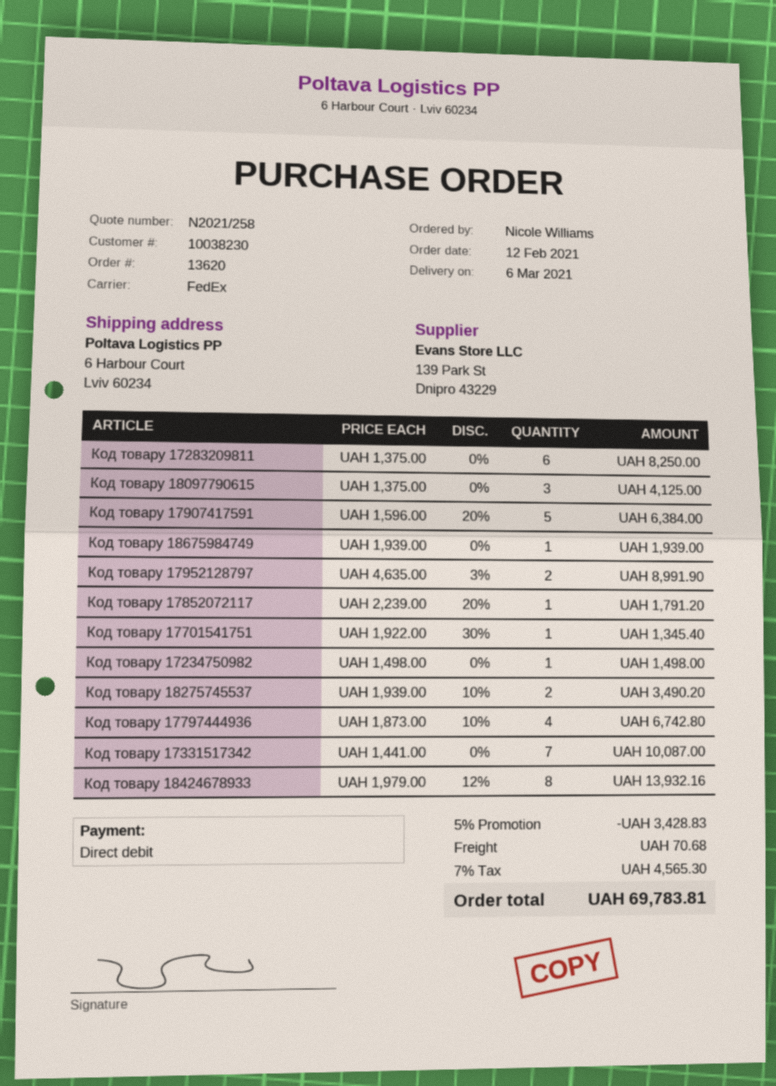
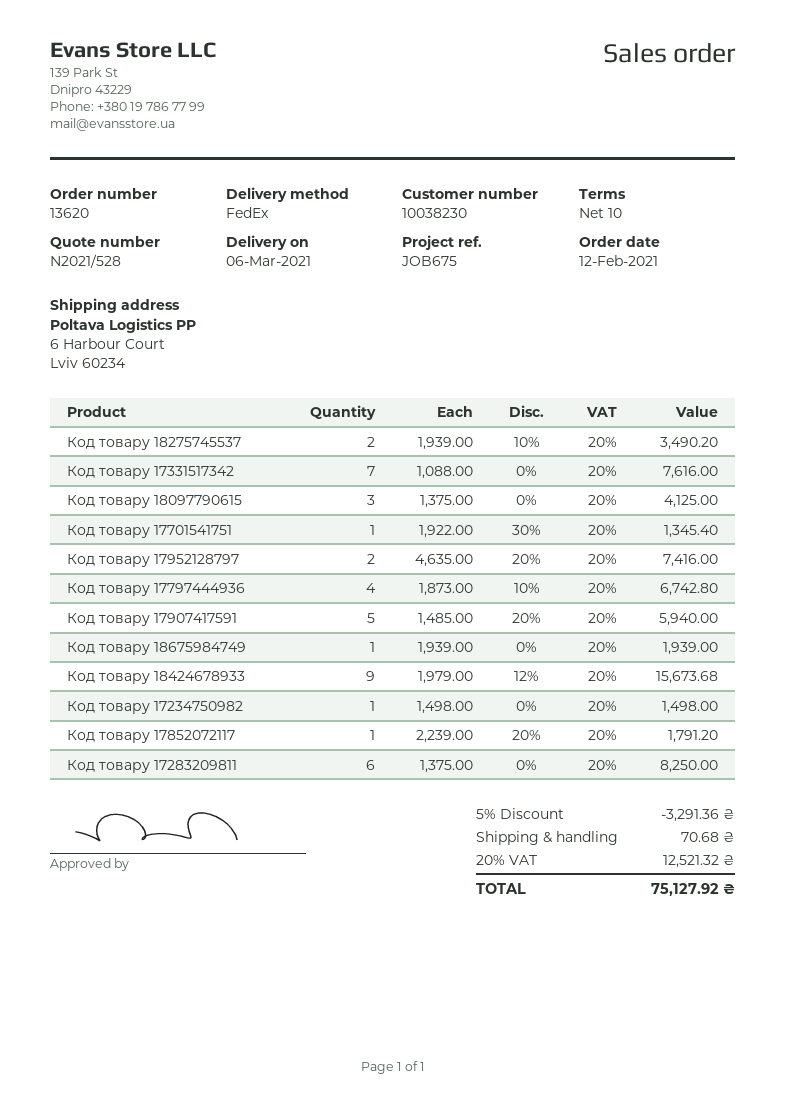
quote number: N2021/258 -> N2021/528
Код товару 17907417591: 5 x 1596.00 - 20% = 6384.00 -> 5 x 1485.00 - 20% = 5940.00
Код товару 17952128797: 2 x 4635.00 - 3% = 8991.90 -> 2 x 4635.00 - 20% = 7416.00
Код товару 17331517342: 7 x 1441.00 = 10087.00 -> 7 x 1088.00 = 7616.00
Код товару 18424678933: 8 x 1979.00 - 12% = 13932.16 -> 9 x 1979.00 - 12% = 15673.68
discount: 5% = 3428.83 -> 5% = 3291.36
tax: 7% = 4565.30 -> 20% = 12521.32
total: 69783.81 -> 75127.92

